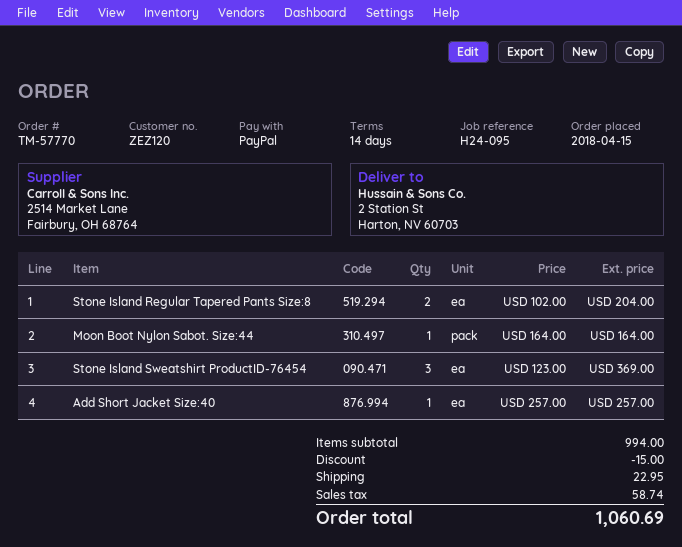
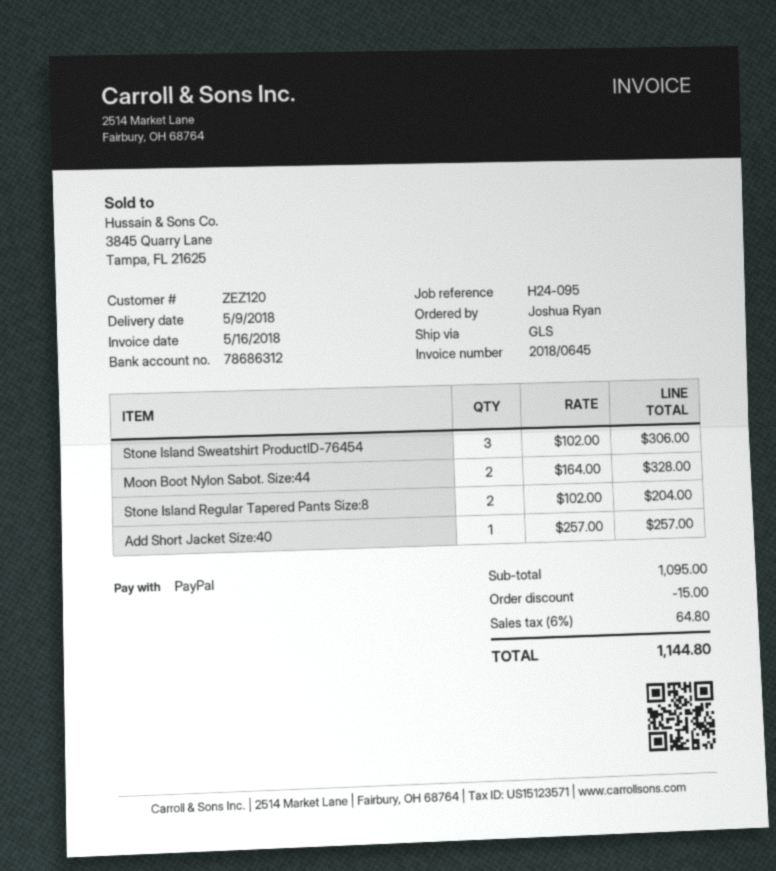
Moon Boot Nylon Sabot. Size:44: 1 x 164.00 = 164.00 -> 2 x 164.00 = 328.00
Stone Island Sweatshirt ProductID-76454: 3 x 123.00 = 369.00 -> 3 x 102.00 = 306.00
subtotal: 994.00 -> 1095.00
shipping: 22.95 -> none
tax: 58.74 -> 64.80
total: 1060.69 -> 1144.80

